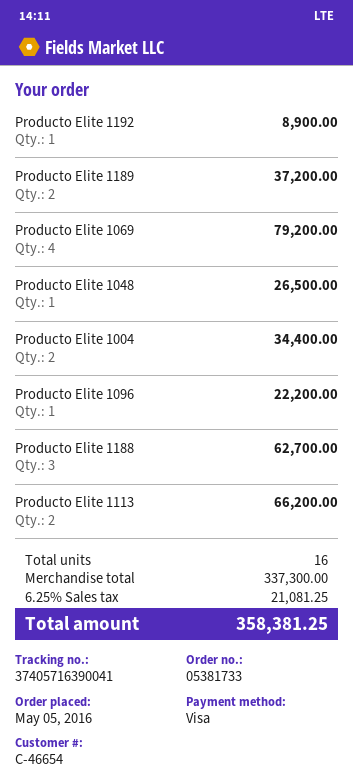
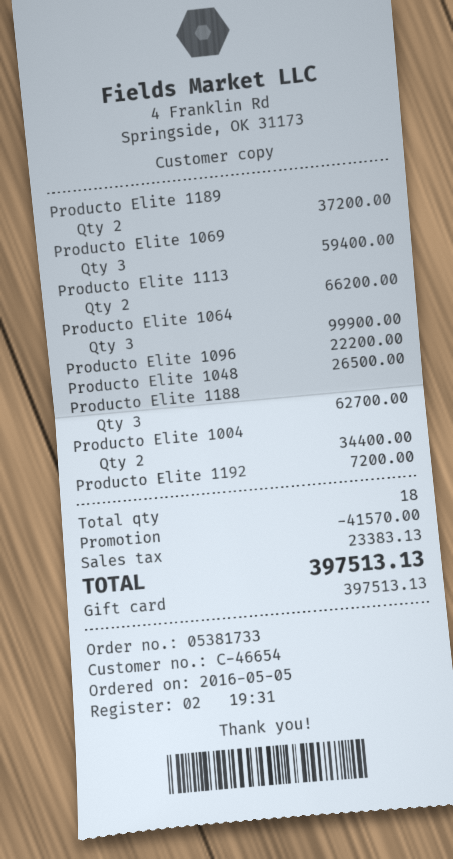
payment method: Visa -> gift card
Producto Elite 1192: 1 for 8900.00 -> 1 for 7200.00
Producto Elite 1069: 4 for 79200.00 -> 3 for 59400.00
Producto Elite 1064: none -> 3 for 99900.00
total quantity: 16 -> 18
discount: none -> 41570.00
tax: 21081.25 -> 23383.13
total: 358381.25 -> 397513.13

